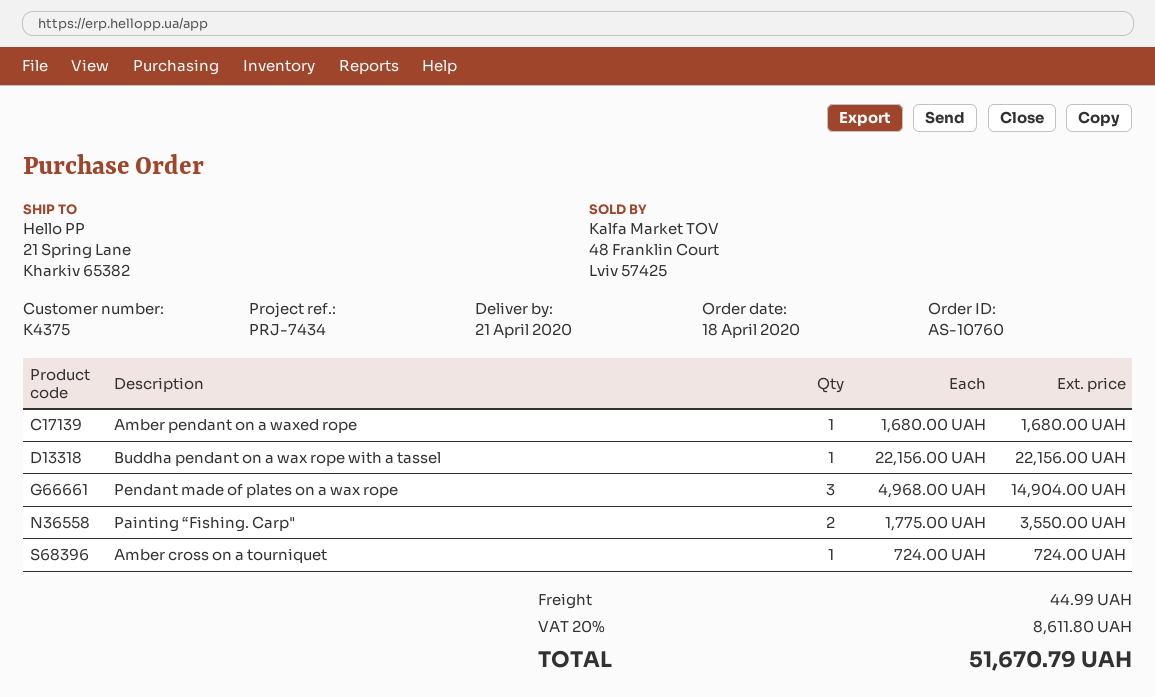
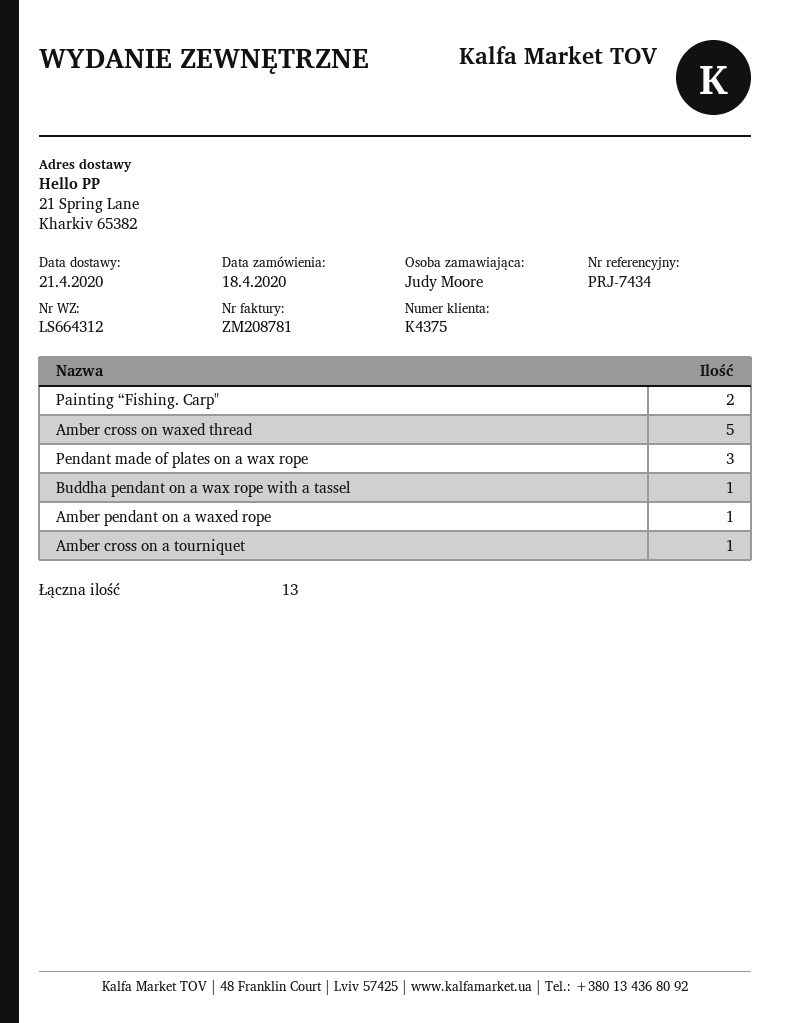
Amber cross on waxed thread: none -> 5

